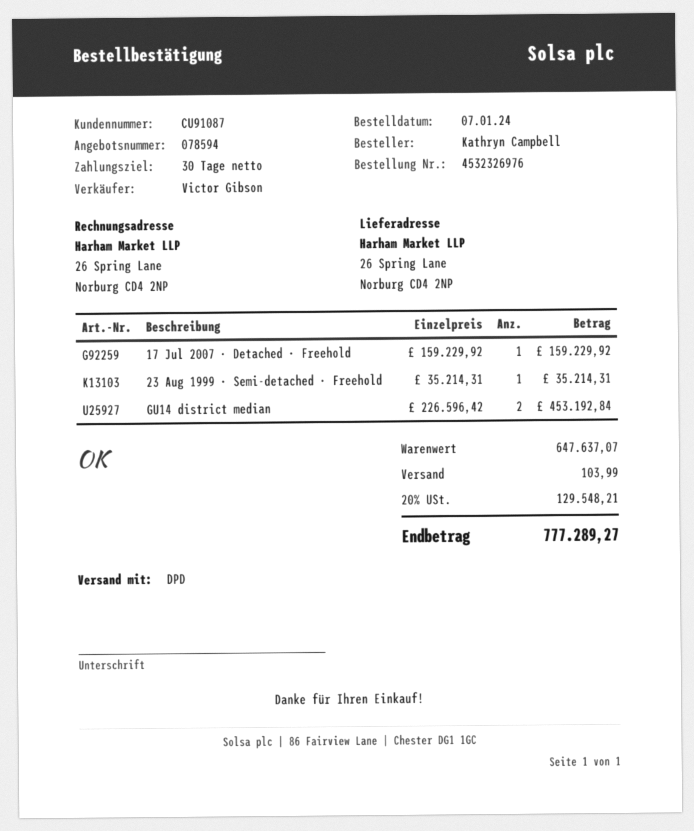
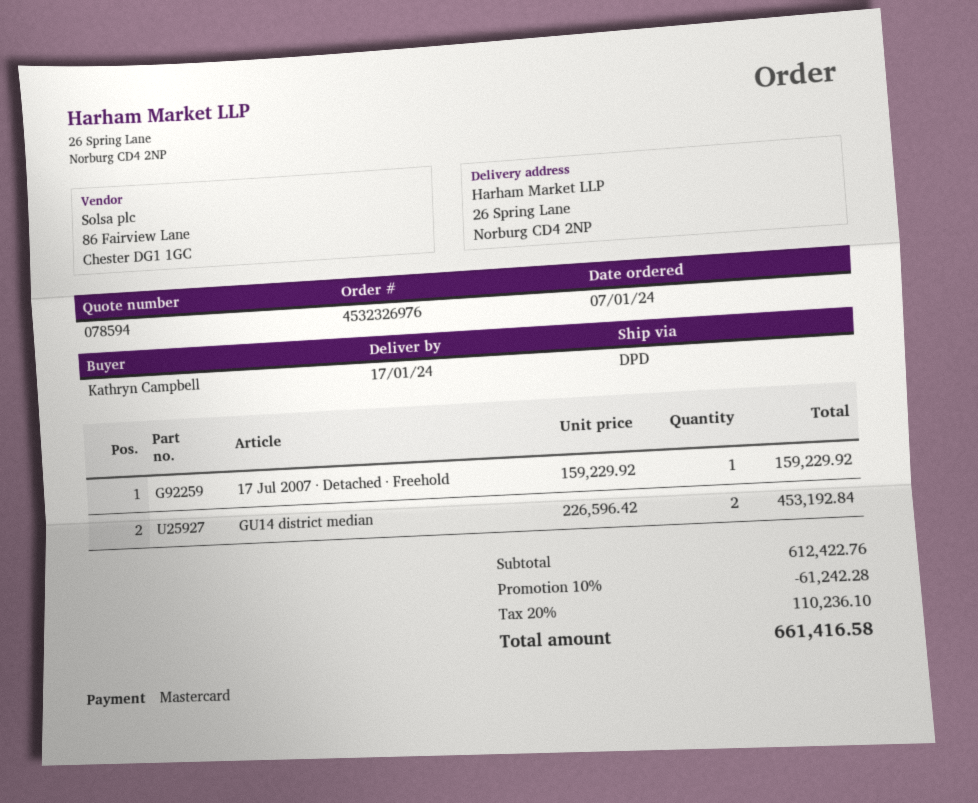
23 Aug 1999 · Semi-detached · Freehold: 1 x 35214.31 = 35214.31 -> none
subtotal: 647637.07 -> 612422.76
discount: none -> 10% = 61242.28
shipping: 103.99 -> none
tax: 20% = 129548.21 -> 20% = 110236.10
total: 777289.27 -> 661416.58

